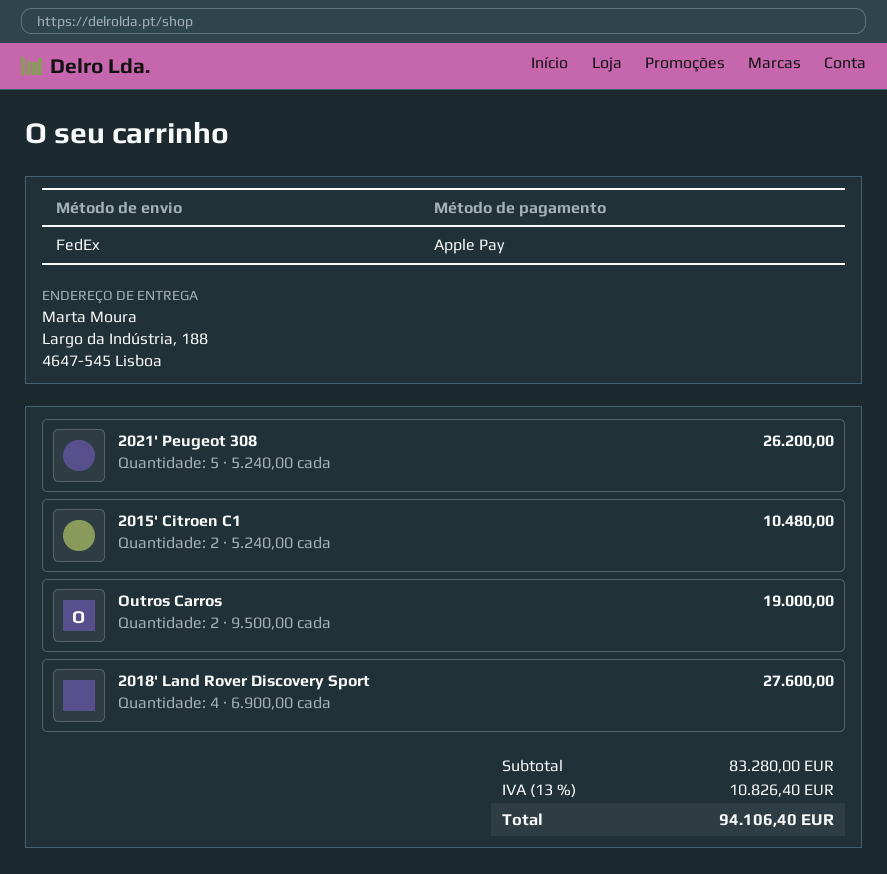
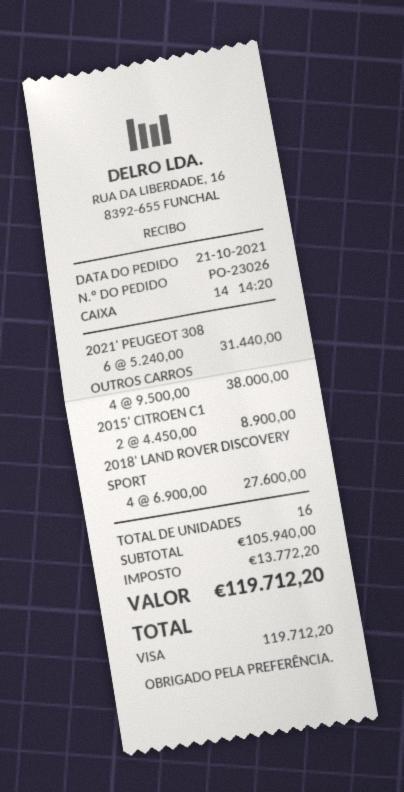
payment method: Apple Pay -> Visa
2021' Peugeot 308: 5 x 5240.00 = 26200.00 -> 6 x 5240.00 = 31440.00
2015' Citroen C1: 2 x 5240.00 = 10480.00 -> 2 x 4450.00 = 8900.00
Outros Carros: 2 x 9500.00 = 19000.00 -> 4 x 9500.00 = 38000.00
subtotal: 83280.00 -> 105940.00
tax: 10826.40 -> 13772.20
total: 94106.40 -> 119712.20

